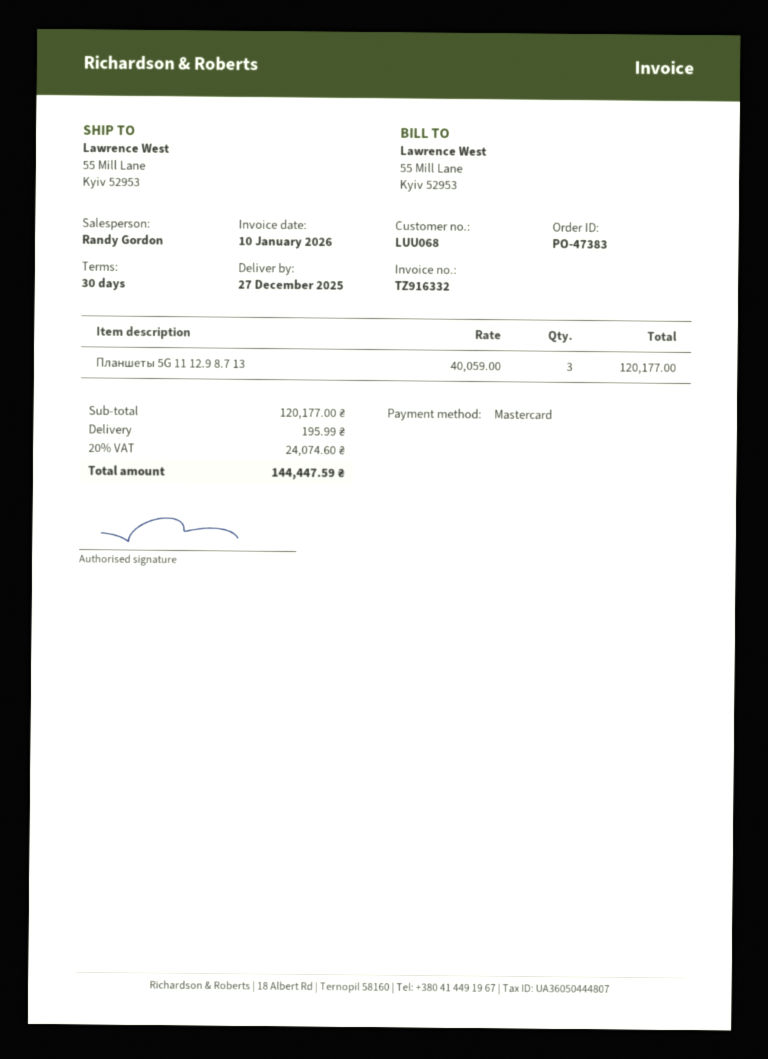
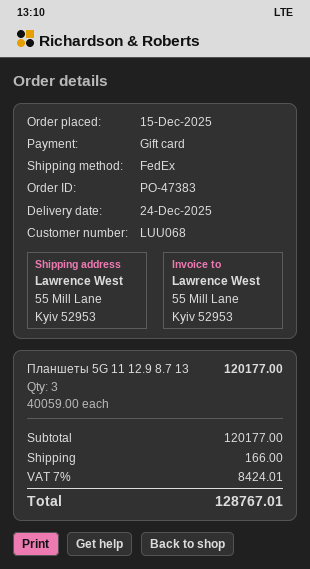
delivery date: 2025-12-27 -> 2025-12-24
payment method: Mastercard -> gift card
shipping: 195.99 -> 166.00
tax: 20% = 24074.60 -> 7% = 8424.01
total: 144447.59 -> 128767.01

